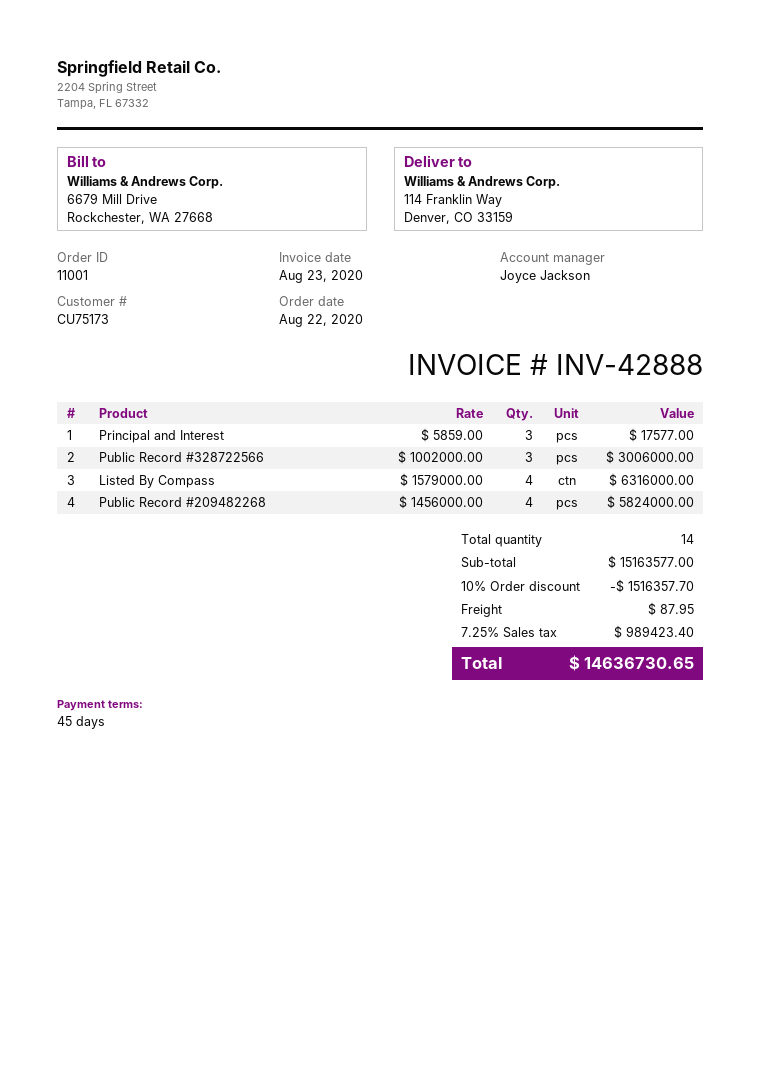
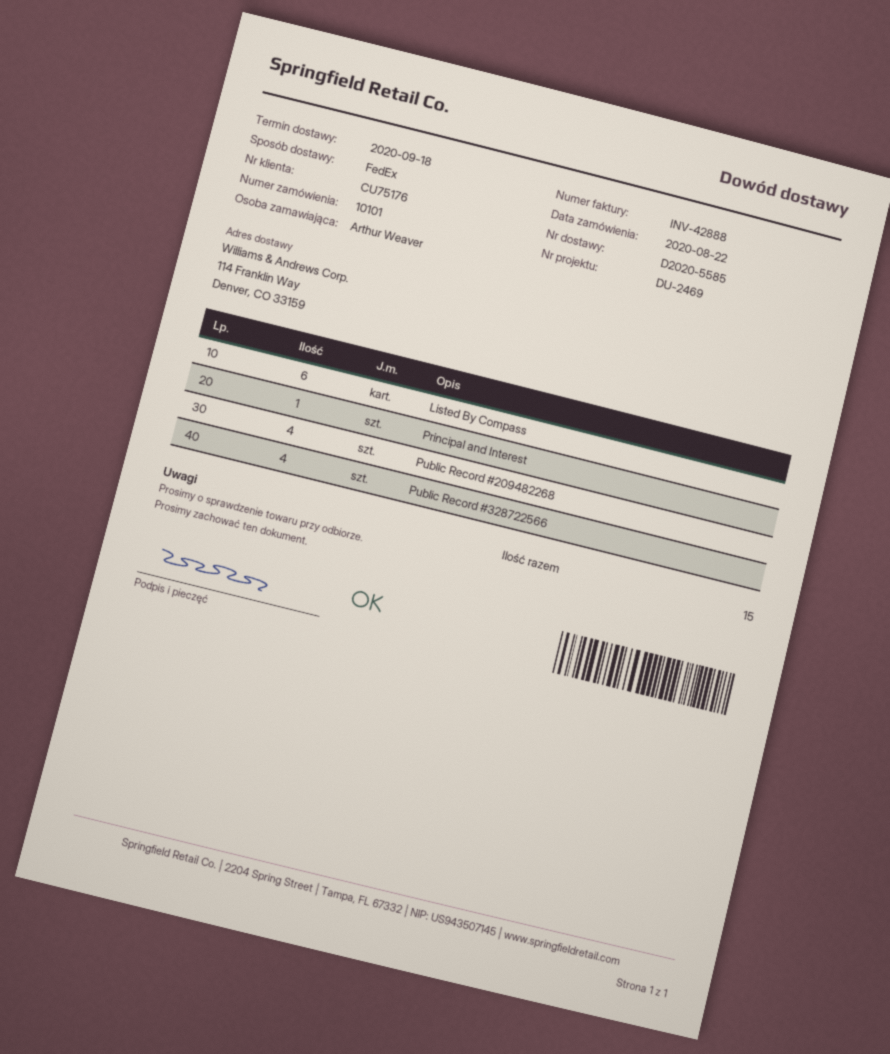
order number: 11001 -> 10101
customer number: CU75173 -> CU75176
Principal and Interest: 3 -> 1
Public Record #328722566: 3 -> 4
Listed By Compass: 4 -> 6
total quantity: 14 -> 15

